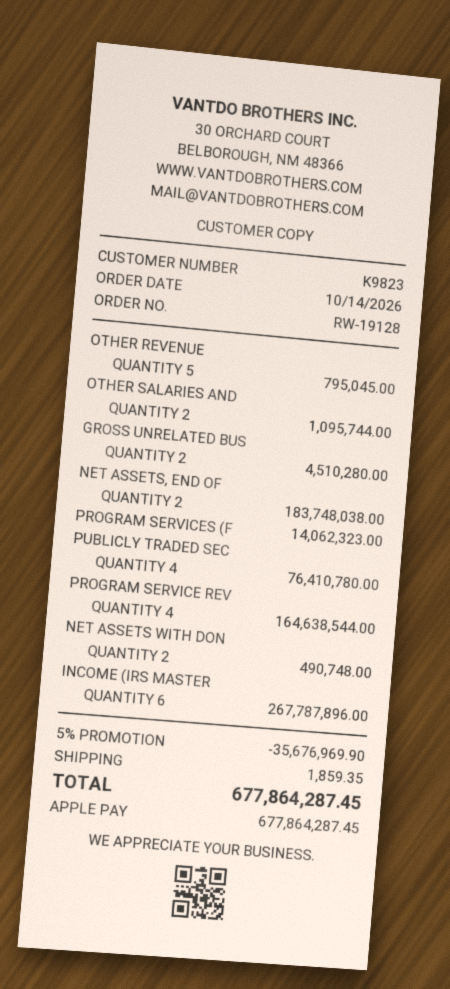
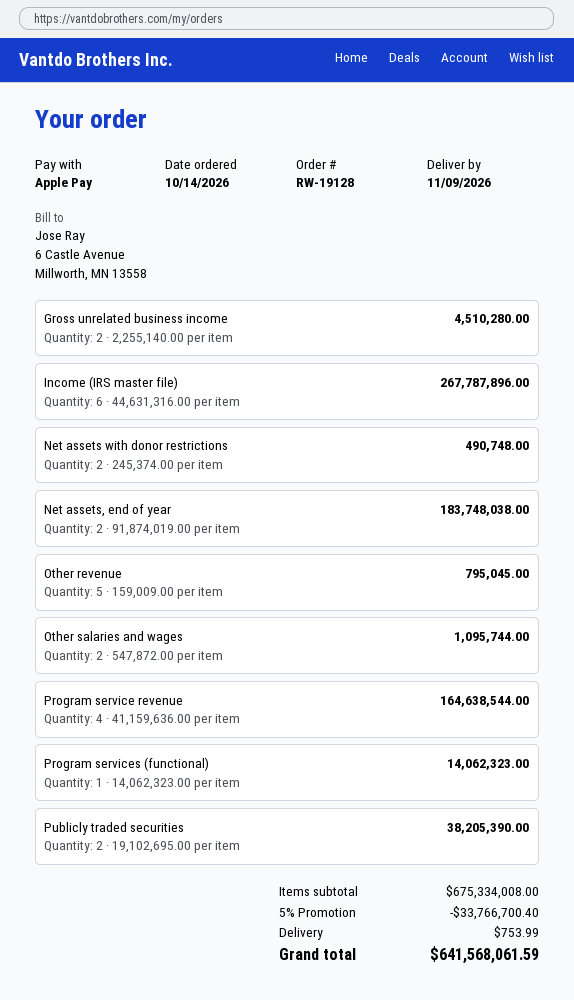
PUBLICLY TRADED SEC: 4 for 76410780.00 -> 2 for 38205390.00
discount: 5% = 35676969.90 -> 5% = 33766700.40
shipping: 1859.35 -> 753.99
total: 677864287.45 -> 641568061.59

